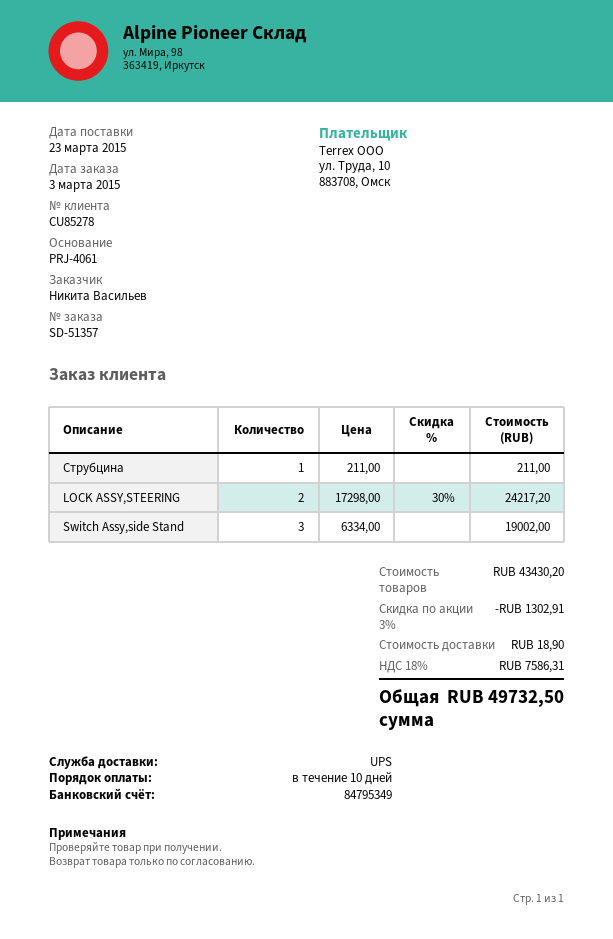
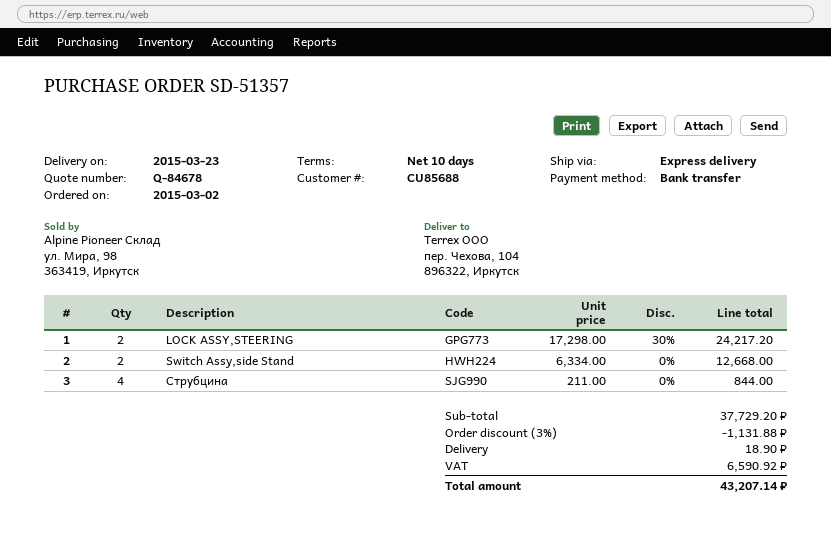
order date: 2015-03-03 -> 2015-03-02
customer number: CU85278 -> CU85688
shipping method: UPS -> express
Струбцина: 1 x 211.00 = 211.00 -> 4 x 211.00 = 844.00
Switch Assy,side Stand: 3 x 6334.00 = 19002.00 -> 2 x 6334.00 = 12668.00
subtotal: 43430.20 -> 37729.20
discount: 3% = 1302.91 -> 3% = 1131.88
tax: 7586.31 -> 6590.92
total: 49732.50 -> 43207.14

